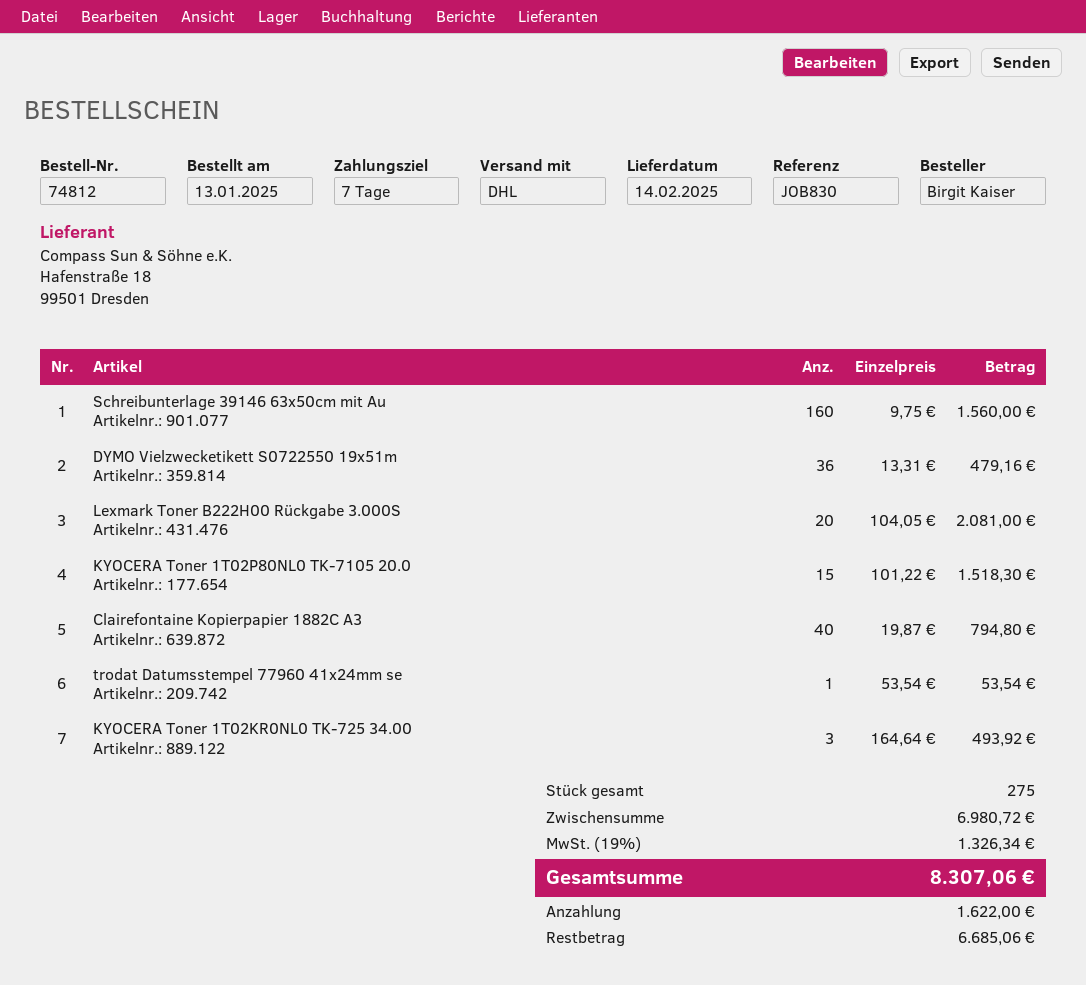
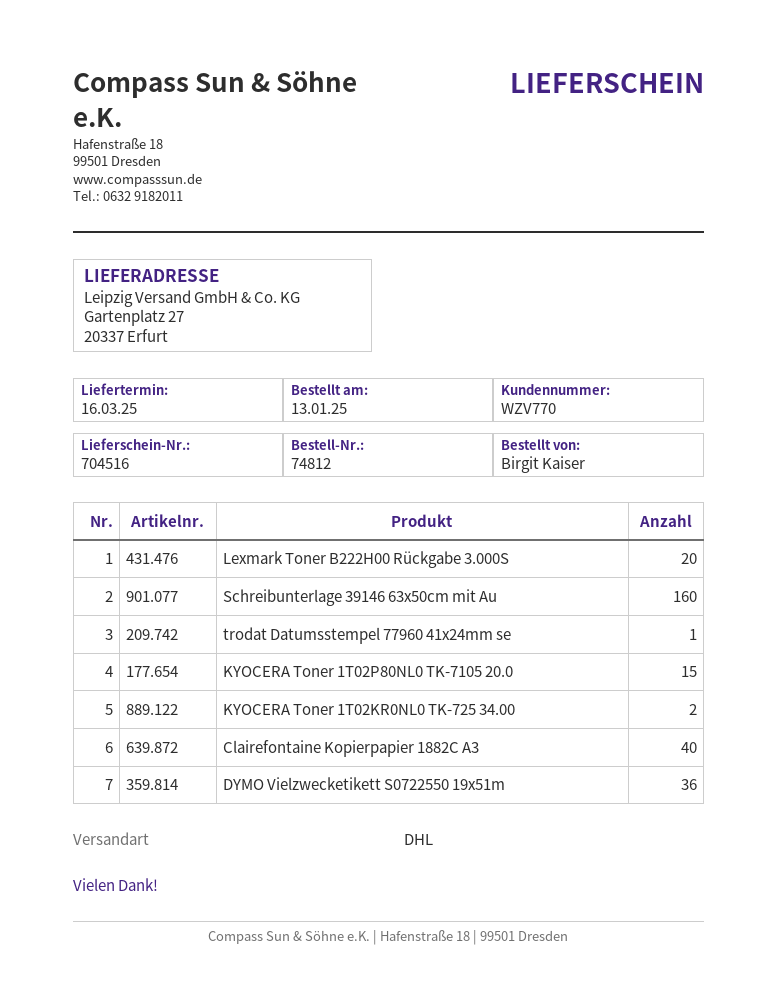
delivery date: 2025-02-14 -> 2025-03-16
KYOCERA Toner 1T02KR0NL0 TK-725 34.00: 3 -> 2

